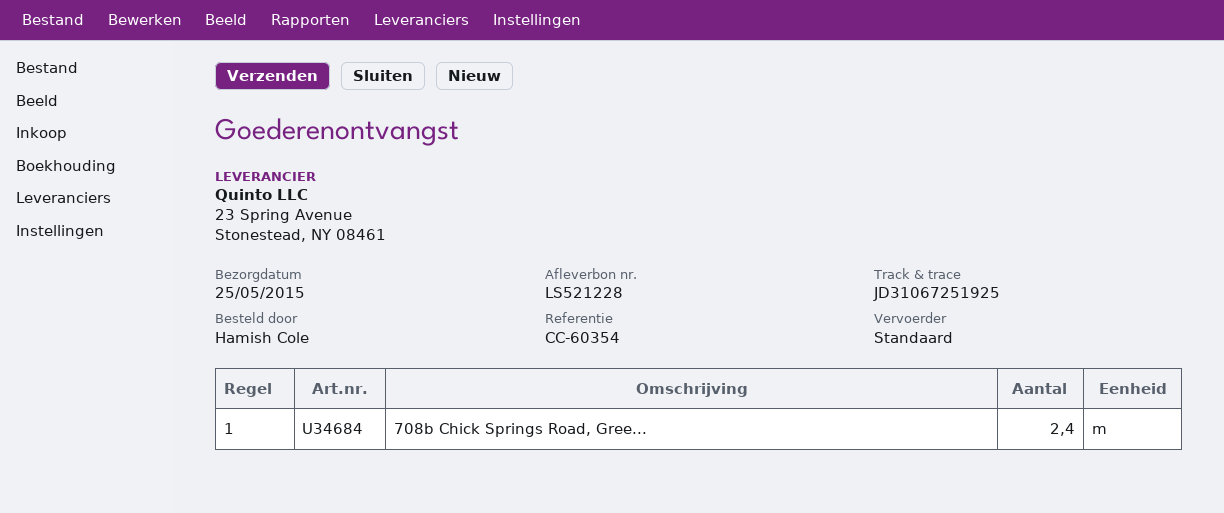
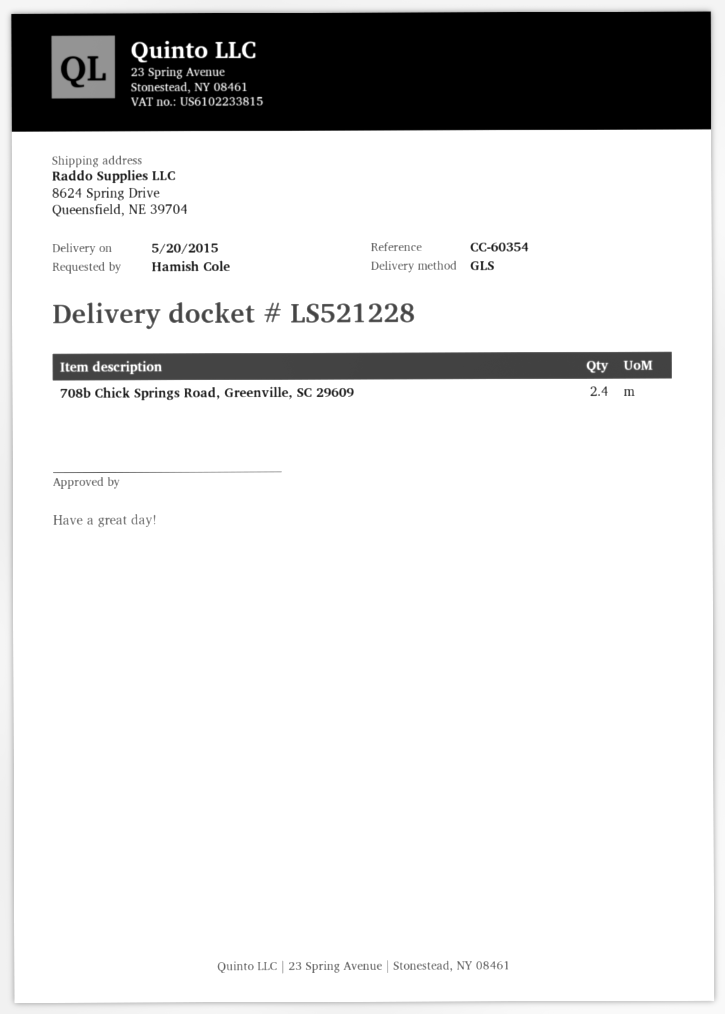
delivery date: 2015-05-25 -> 2015-05-20
shipping method: standard -> GLS

